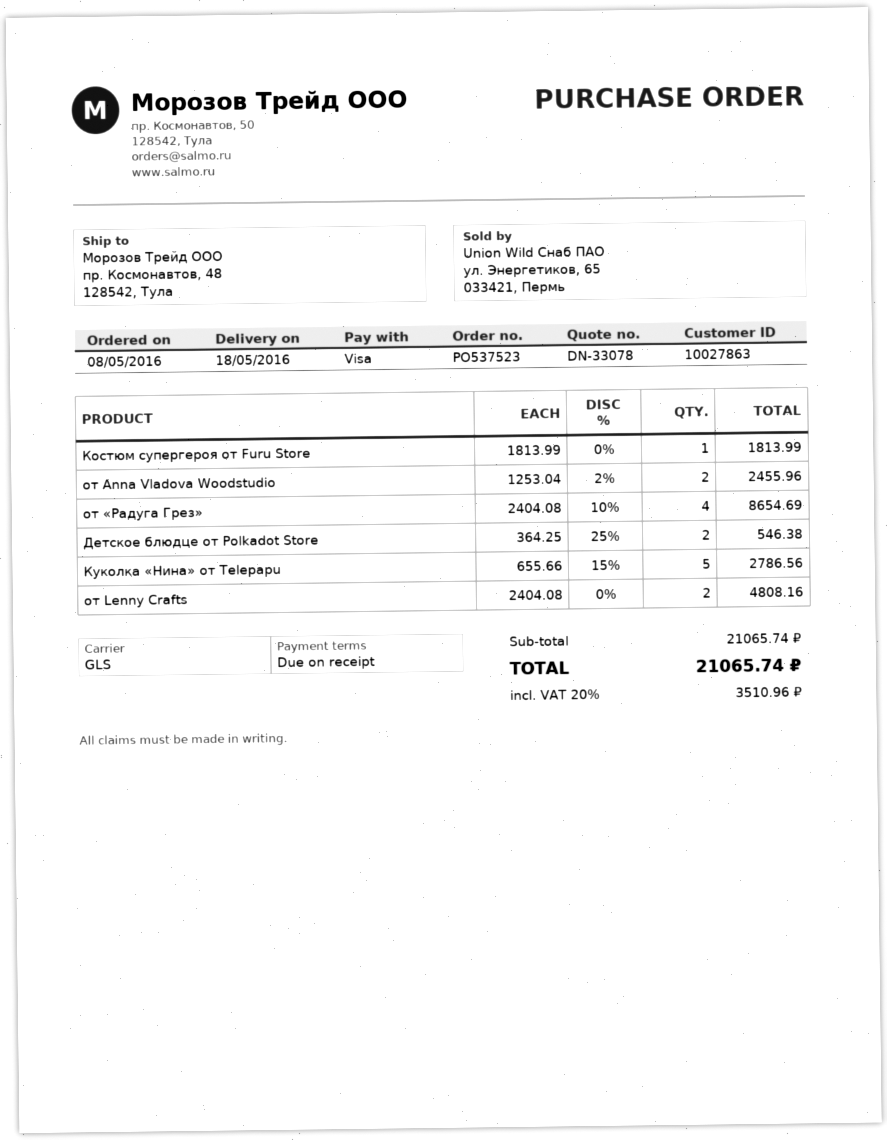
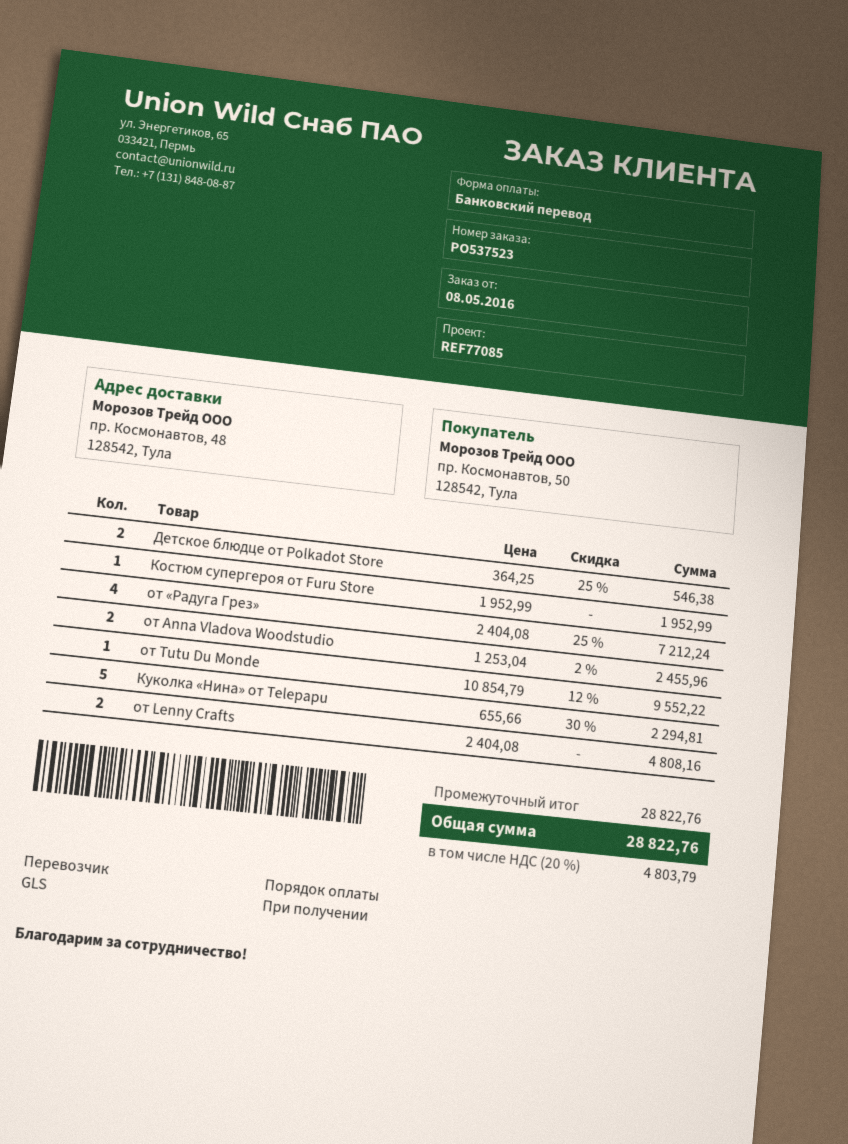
payment method: Visa -> bank transfer
Костюм супергероя от Furu Store: 1 x 1813.99 = 1813.99 -> 1 x 1952.99 = 1952.99
от «Радуга Грез»: 4 x 2404.08 - 10% = 8654.69 -> 4 x 2404.08 - 25% = 7212.24
Куколка «Нина» от Telepapu: 5 x 655.66 - 15% = 2786.56 -> 5 x 655.66 - 30% = 2294.81
от Tutu Du Monde: none -> 1 x 10854.79 - 12% = 9552.22
subtotal: 21065.74 -> 28822.76
tax: 20% = 3510.96 -> 20% = 4803.79
total: 21065.74 -> 28822.76

